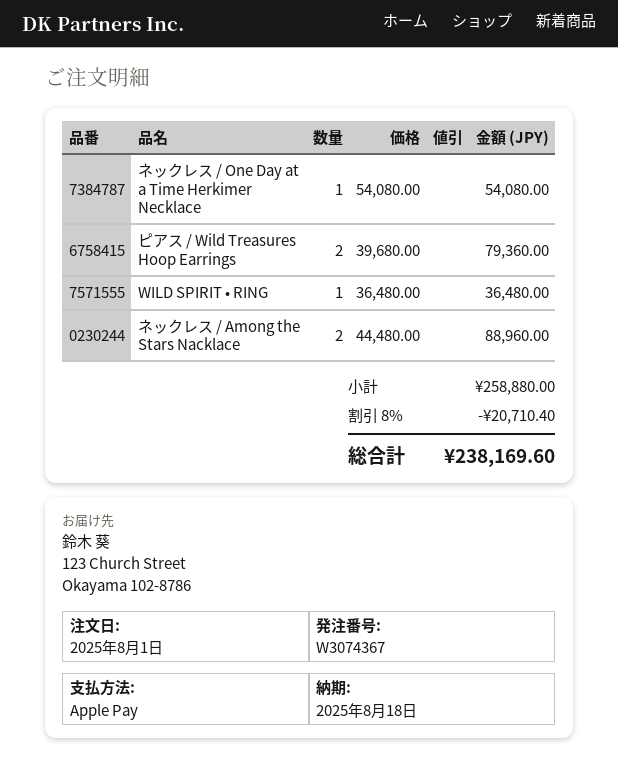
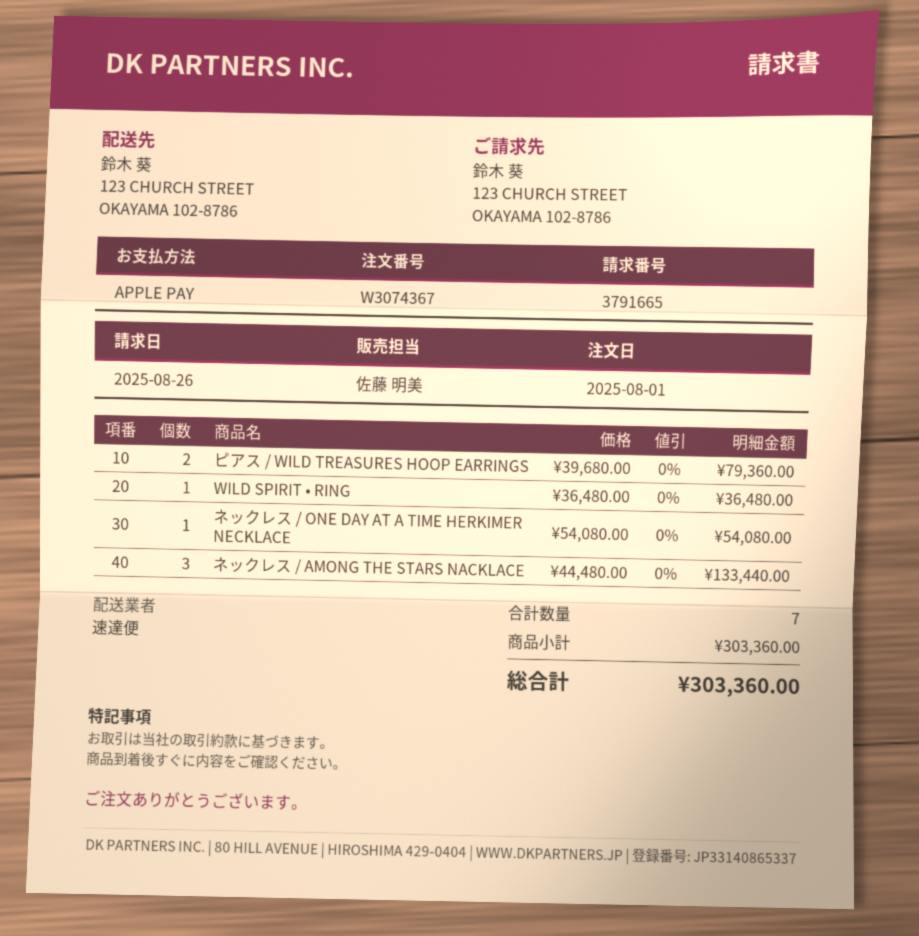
ネックレス / Among the Stars Nacklace: 2 x 44480.00 = 88960.00 -> 3 x 44480.00 = 133440.00
subtotal: 258880.00 -> 303360.00
discount: 8% = 20710.40 -> none
total: 238169.60 -> 303360.00

